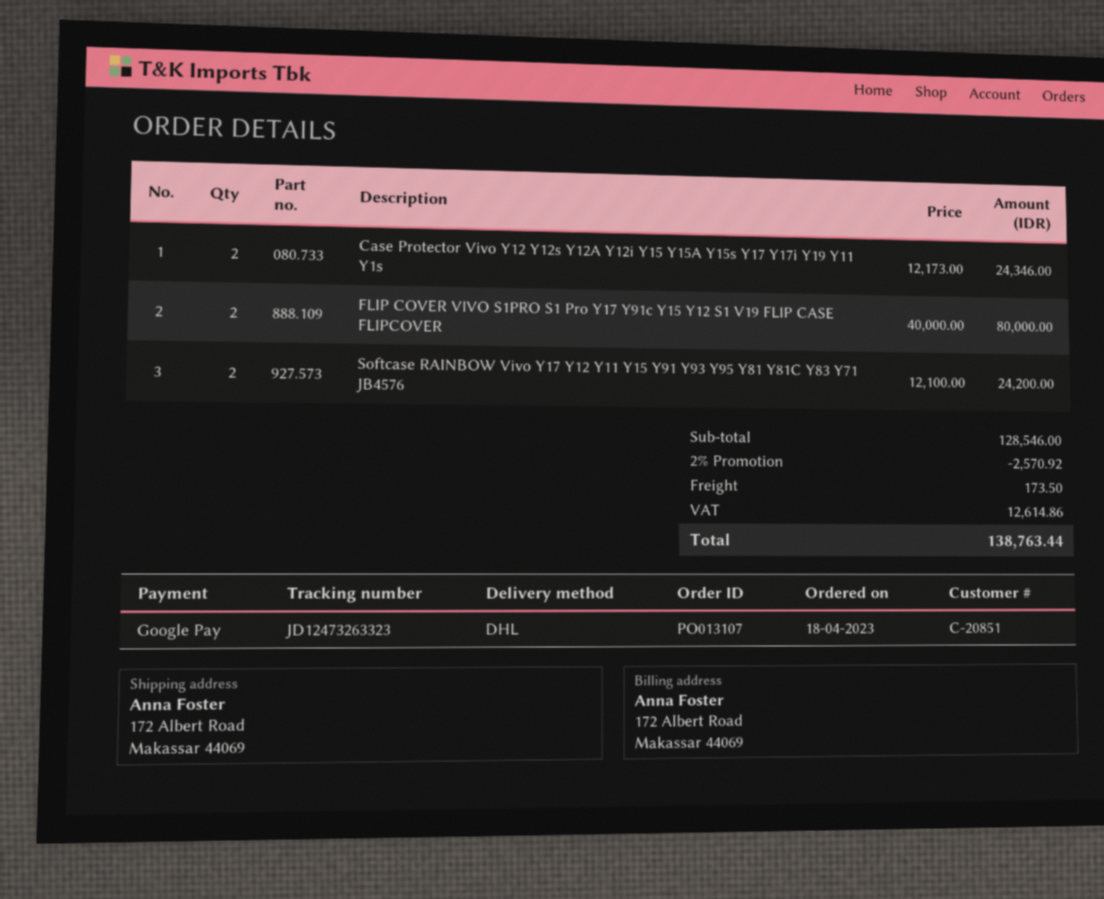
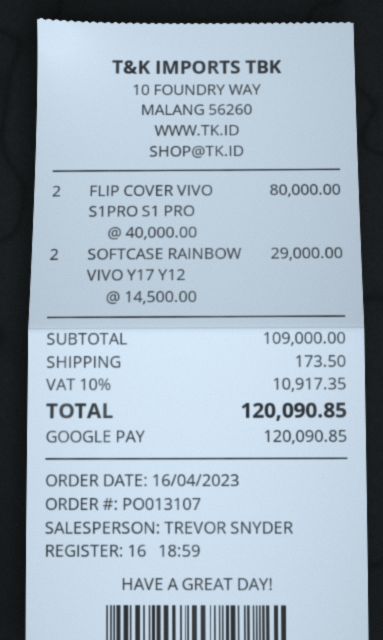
order date: 2023-04-18 -> 2023-04-16
Case Protector Vivo Y12 Y12s Y12A Y12i Y15 Y15A Y15s Y17 Y17i Y19 Y11 Y1s: 2 x 12173.00 = 24346.00 -> none
Softcase RAINBOW Vivo Y17 Y12 Y11 Y15 Y91 Y93 Y95 Y81 Y81C Y83 Y71 JB4576: 2 x 12100.00 = 24200.00 -> 2 x 14500.00 = 29000.00
subtotal: 128546.00 -> 109000.00
discount: 2% = 2570.92 -> none
tax: 12614.86 -> 10917.35
total: 138763.44 -> 120090.85

